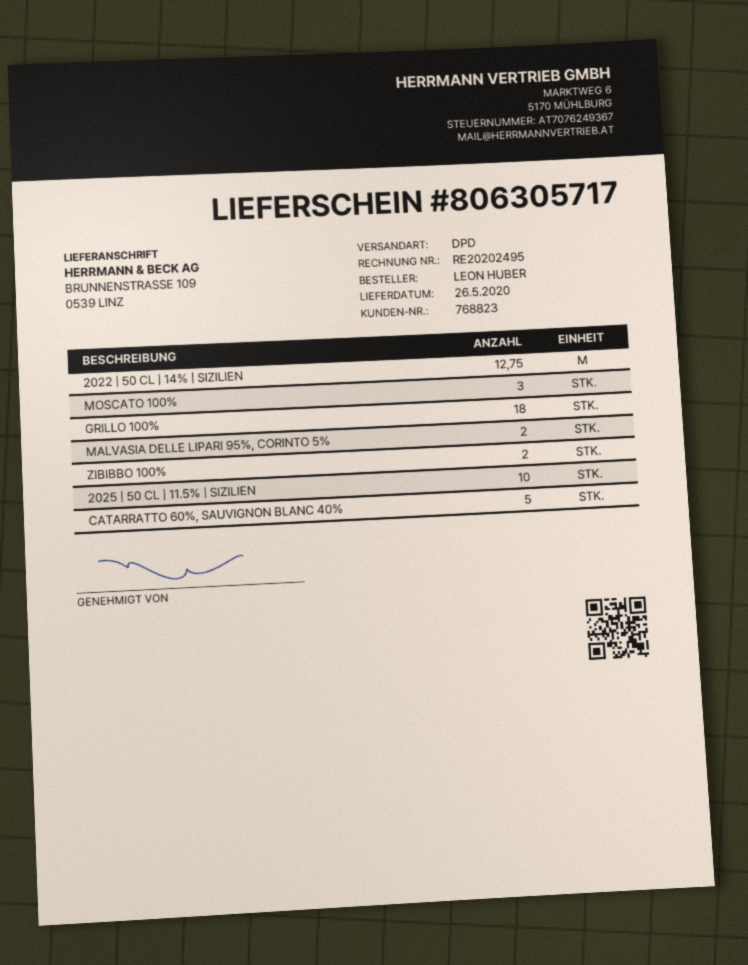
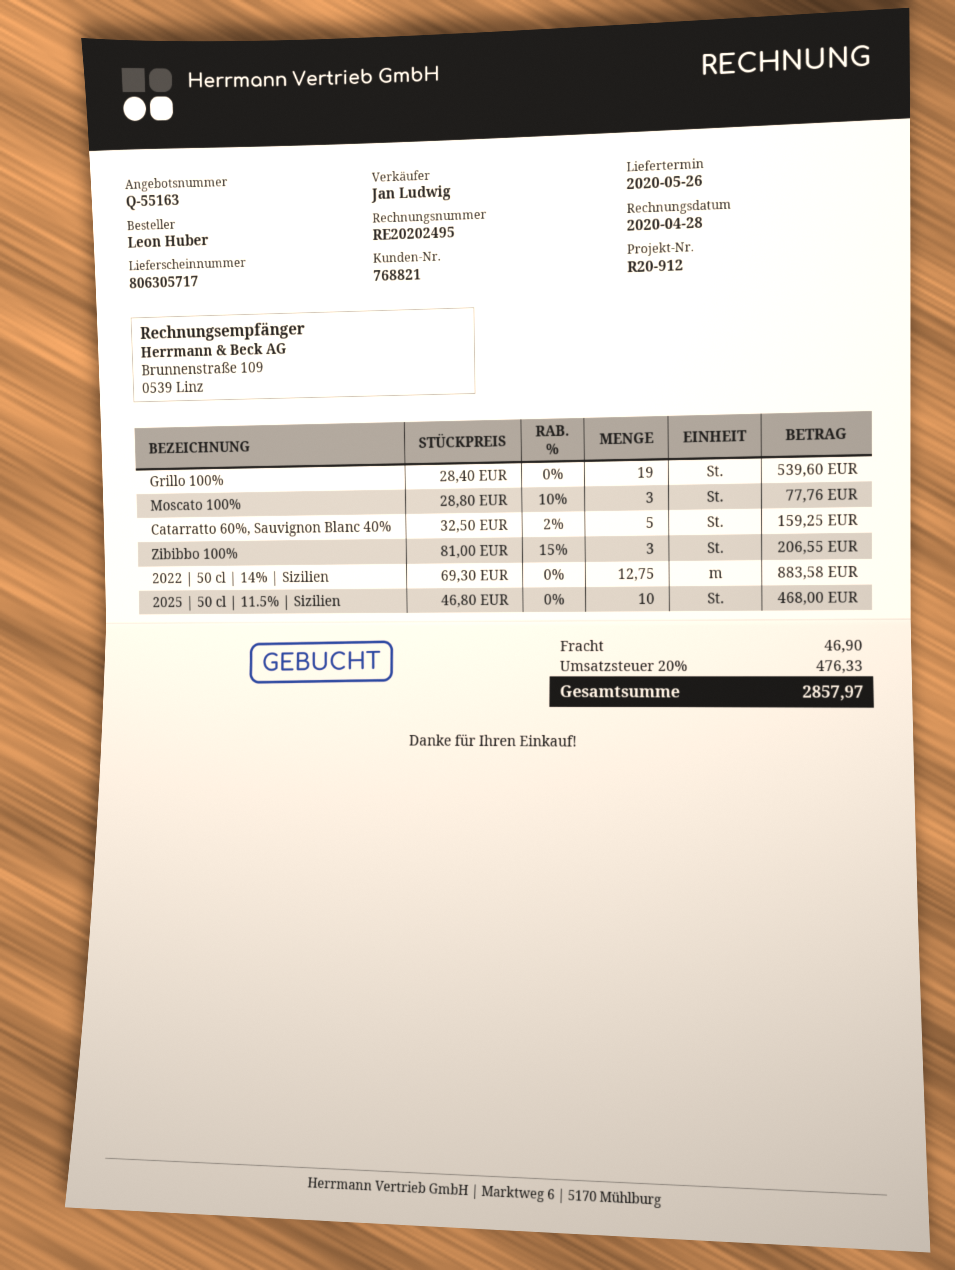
customer number: 768823 -> 768821
GRILLO 100%: 18 -> 19
MALVASIA DELLE LIPARI 95%, CORINTO 5%: 2 -> none
ZIBIBBO 100%: 2 -> 3

